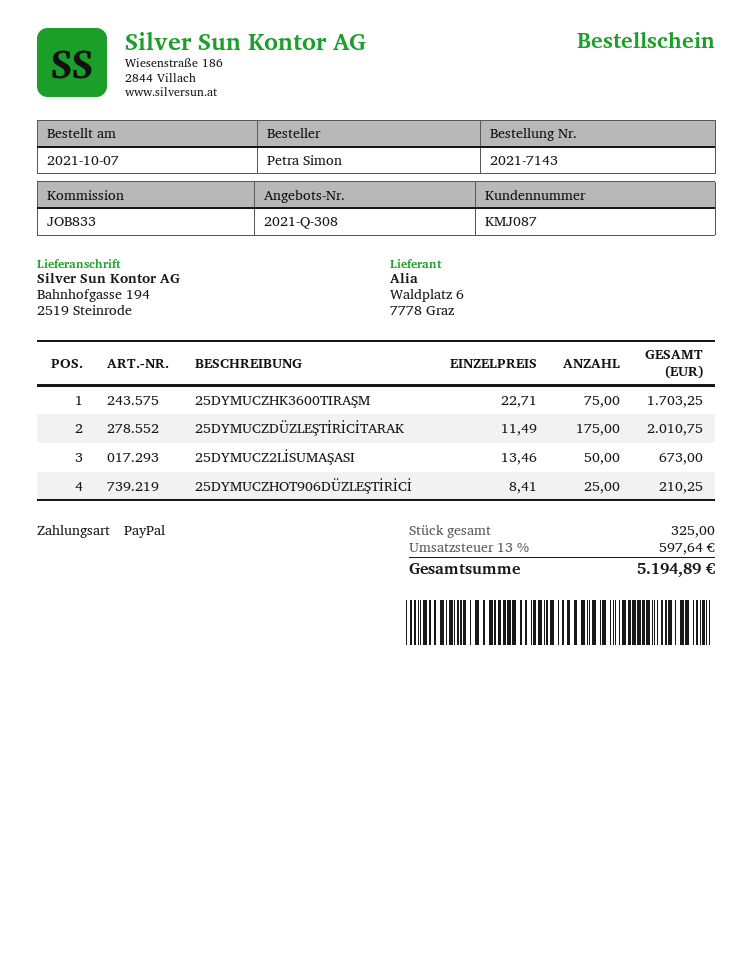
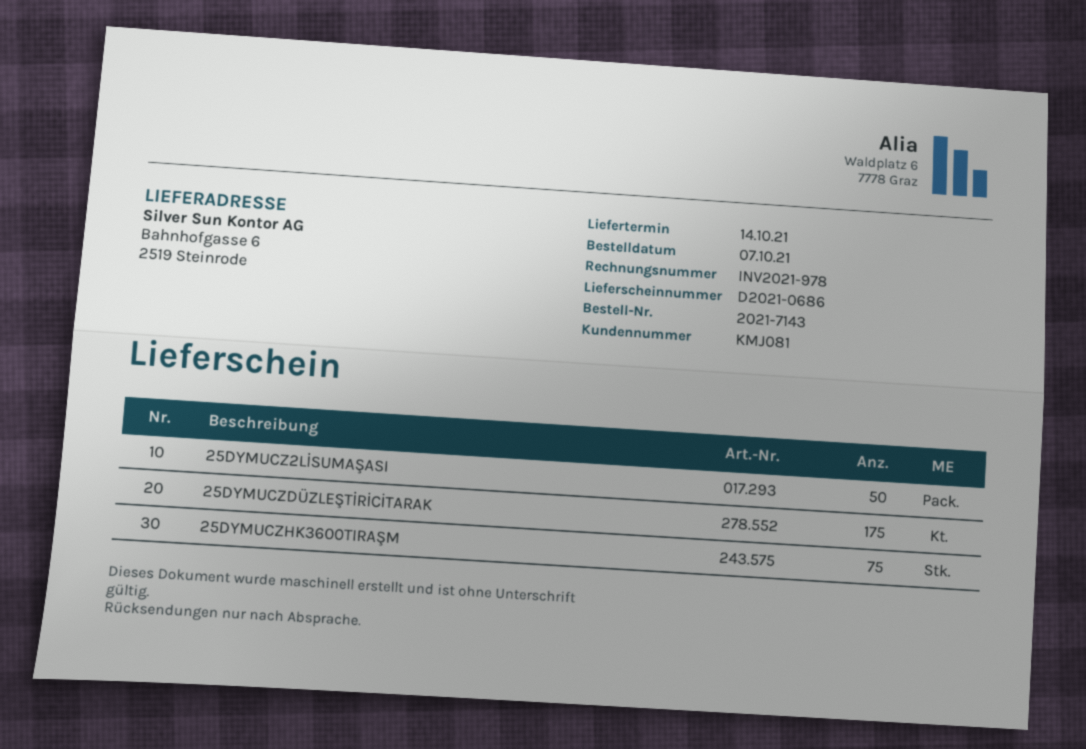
customer number: KMJ087 -> KMJ081
ship to: Bahnhofgasse 194, 2519 Steinrode -> Bahnhofgasse 6, 2519 Steinrode
25DYMUCZHOT906DÜZLEŞTİRİCİ: 25 -> none

